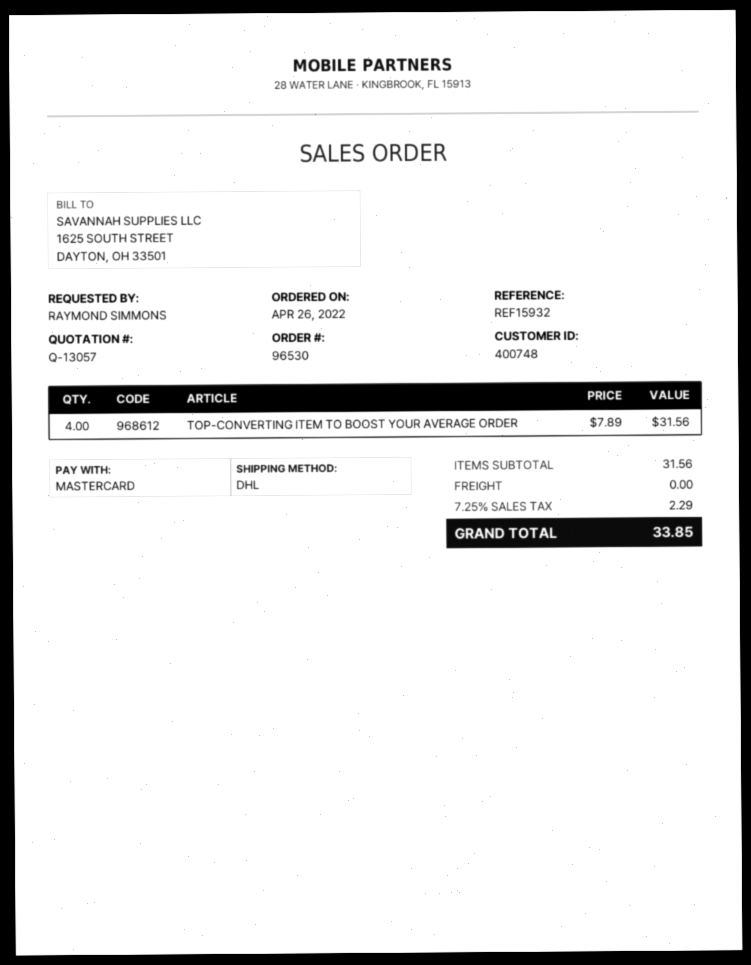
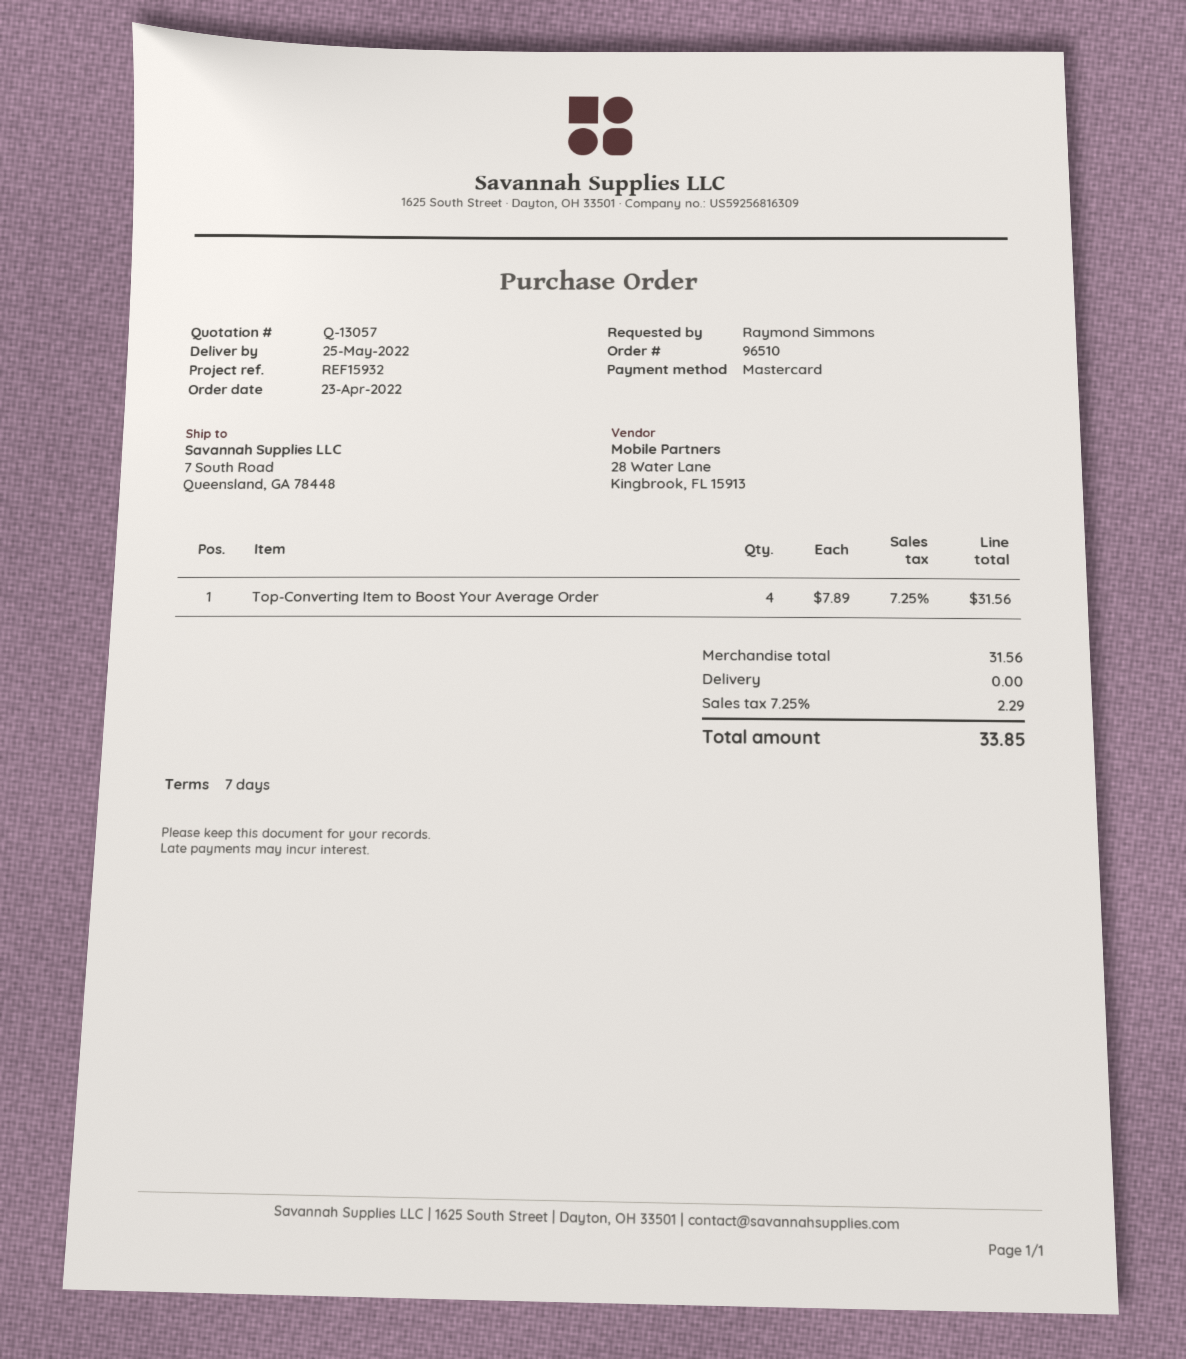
order number: 96530 -> 96510
order date: 2022-04-26 -> 2022-04-23

